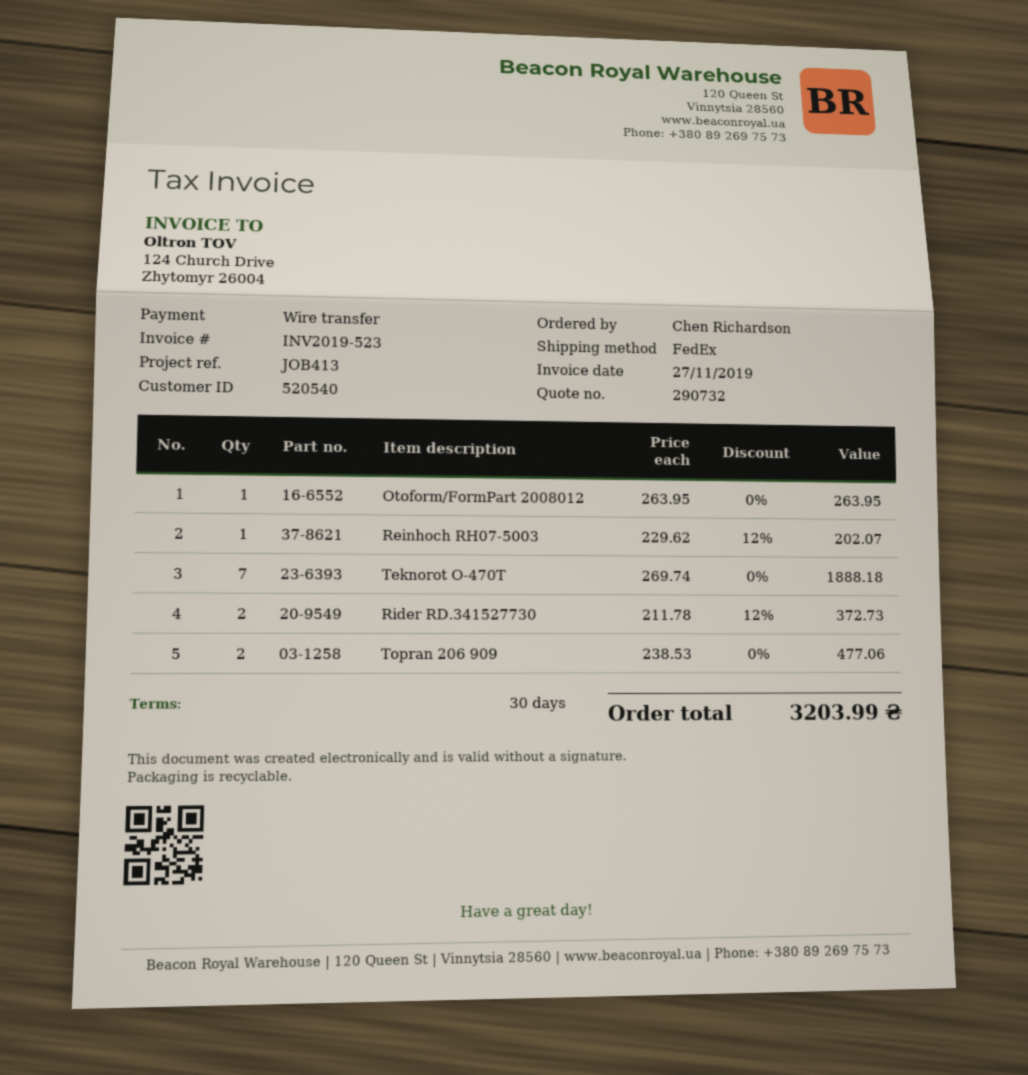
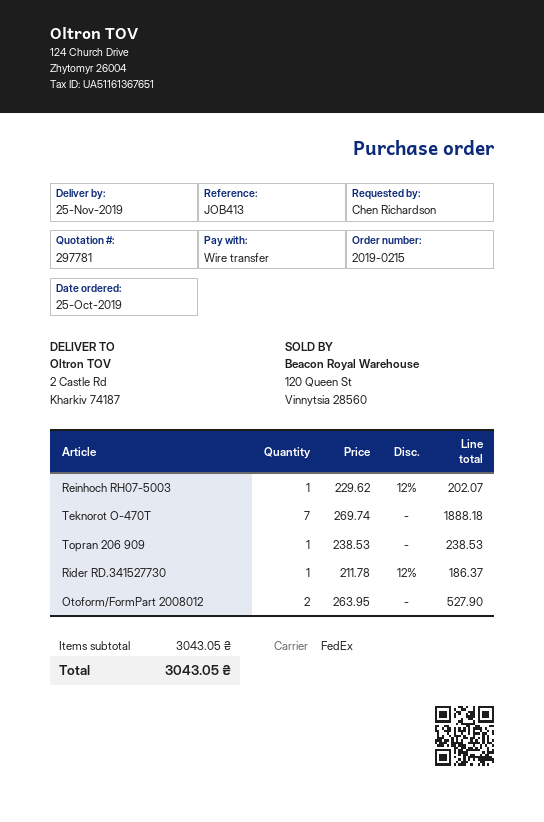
quote number: 290732 -> 297781
Otoform/FormPart 2008012: 1 x 263.95 = 263.95 -> 2 x 263.95 = 527.90
Rider RD.341527730: 2 x 211.78 - 12% = 372.73 -> 1 x 211.78 - 12% = 186.37
Topran 206 909: 2 x 238.53 = 477.06 -> 1 x 238.53 = 238.53
total: 3203.99 -> 3043.05

